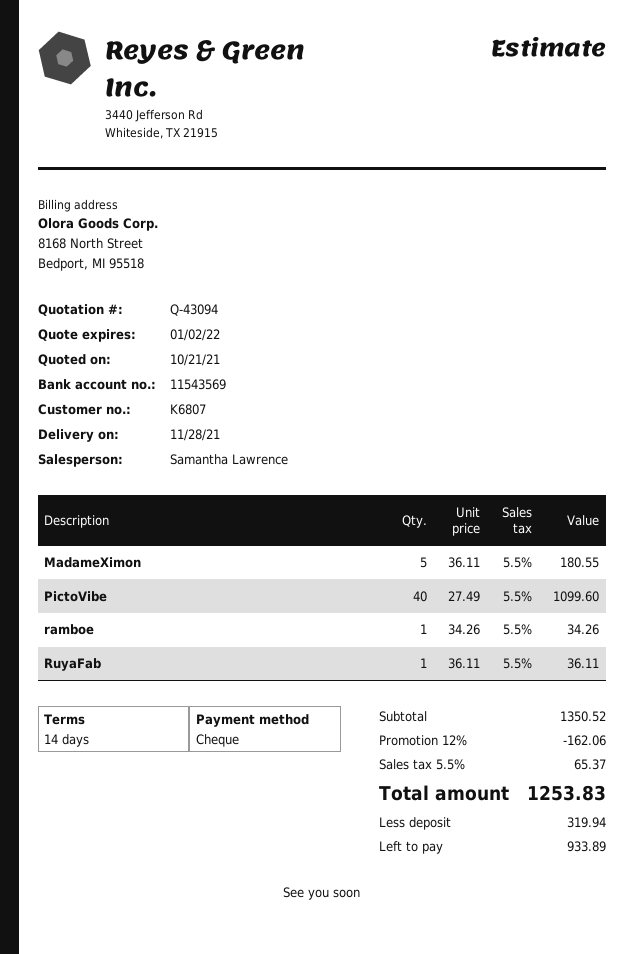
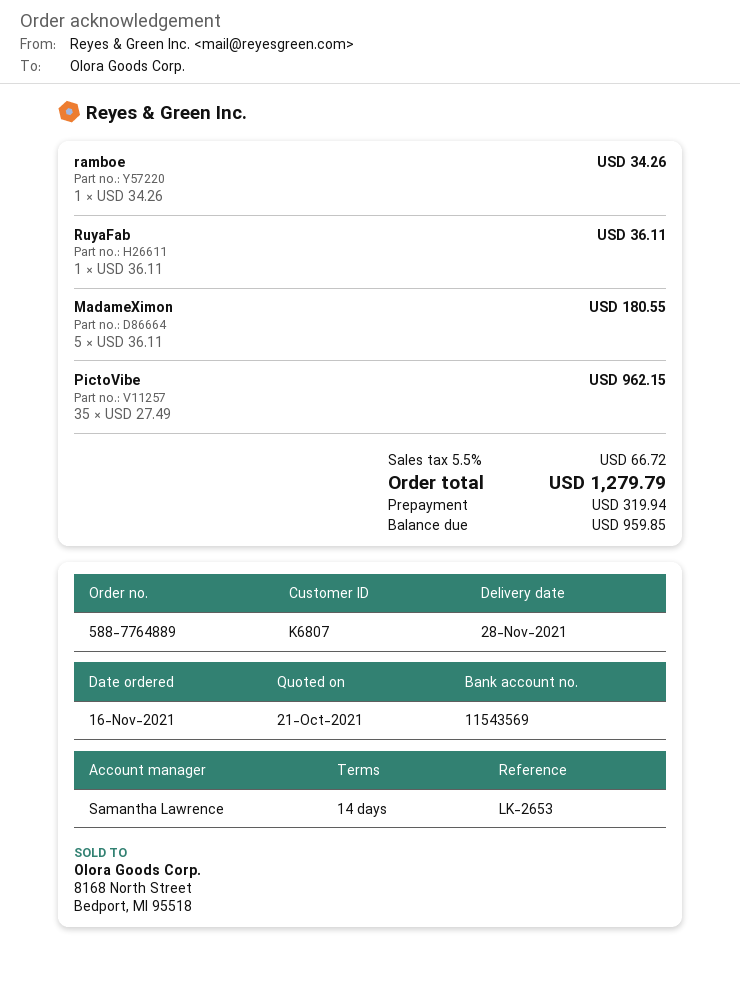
PictoVibe: 40 x 27.49 = 1099.60 -> 35 x 27.49 = 962.15
discount: 12% = 162.06 -> none
tax: 5.5% = 65.37 -> 5.5% = 66.72
total: 1253.83 -> 1279.79
balance: 933.89 -> 959.85

